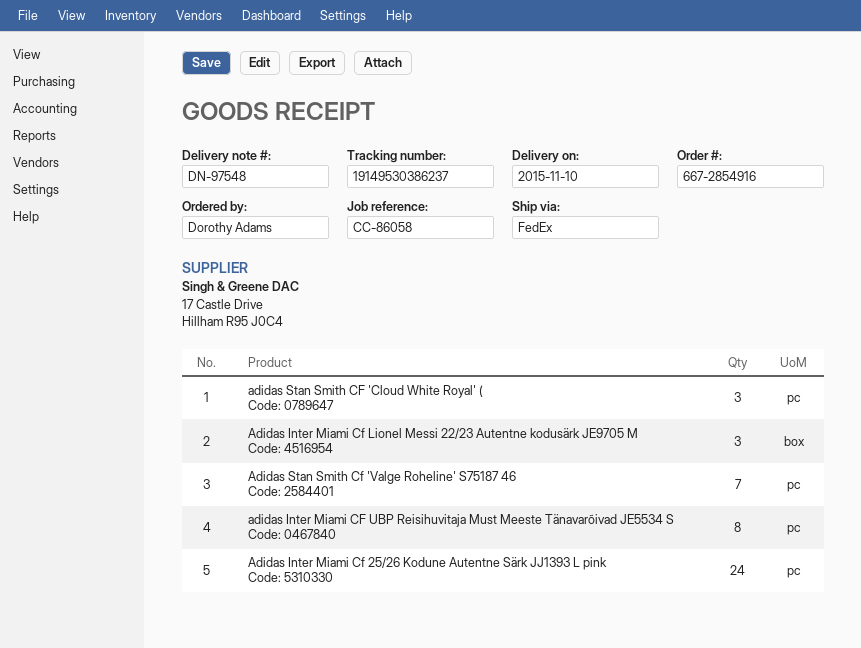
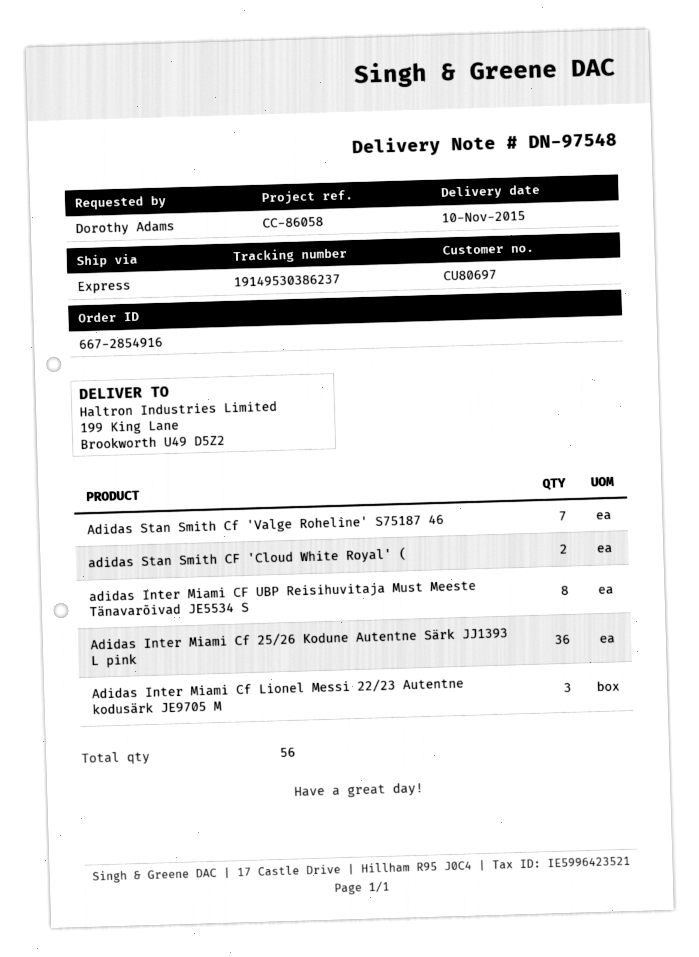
shipping method: FedEx -> express
adidas Stan Smith CF 'Cloud White Royal' (: 3 -> 2
Adidas Inter Miami Cf 25/26 Kodune Autentne Särk JJ1393 L pink: 24 -> 36

